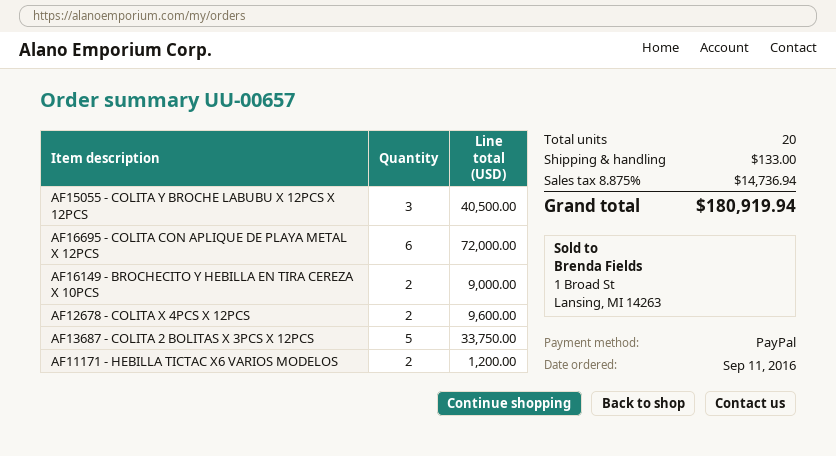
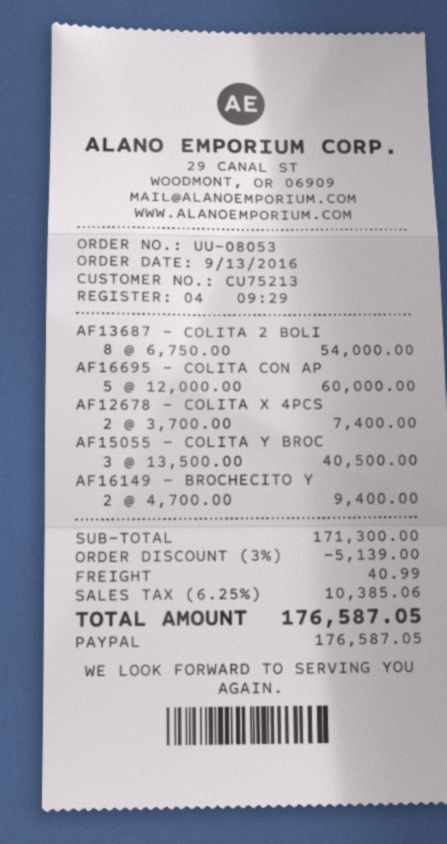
order number: UU-00657 -> UU-08053
order date: 2016-09-11 -> 2016-09-13
AF16695 - COLITA CON APLIQUE DE PLAYA METAL X 12PCS: 6 for 72000.00 -> 5 for 60000.00
AF16149 - BROCHECITO Y HEBILLA EN TIRA CEREZA X 10PCS: 2 for 9000.00 -> 2 for 9400.00
AF12678 - COLITA X 4PCS X 12PCS: 2 for 9600.00 -> 2 for 7400.00
AF13687 - COLITA 2 BOLITAS X 3PCS X 12PCS: 5 for 33750.00 -> 8 for 54000.00
AF11171 - HEBILLA TICTAC X6 VARIOS MODELOS: 2 for 1200.00 -> none
discount: none -> 3% = 5139.00
shipping: 133.00 -> 40.99
tax: 8.875% = 14736.94 -> 6.25% = 10385.06
total: 180919.94 -> 176587.05

